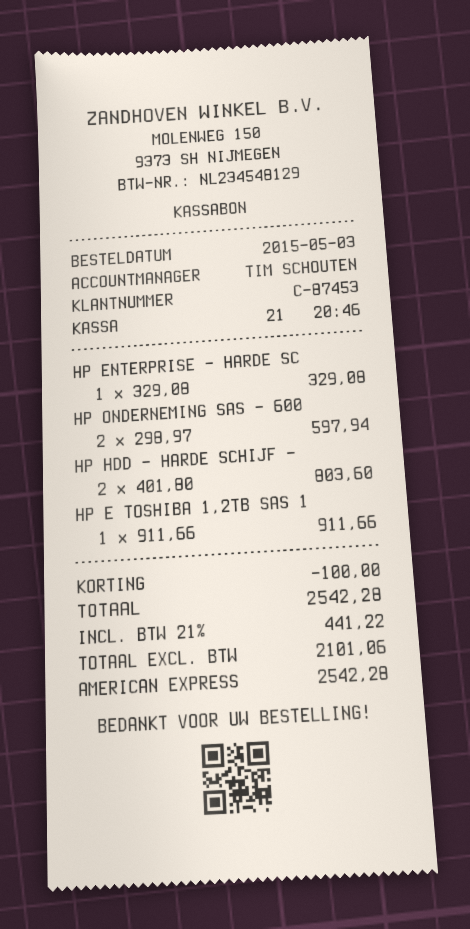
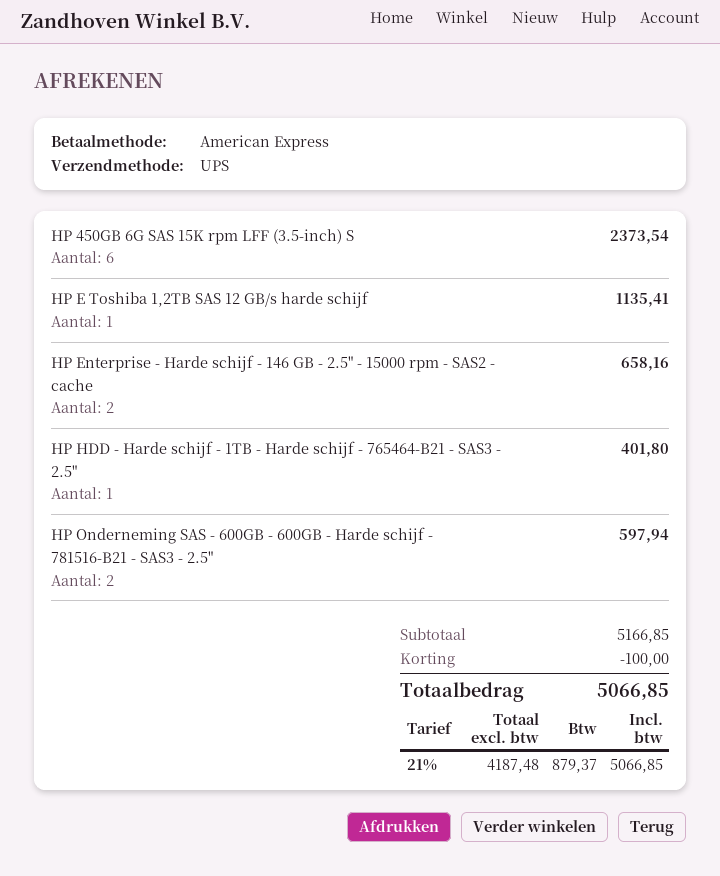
HP ENTERPRISE - HARDE SC: 1 for 329.08 -> 2 for 658.16
HP HDD - HARDE SCHIJF -: 2 for 803.60 -> 1 for 401.80
HP E TOSHIBA 1,2TB SAS 1: 1 for 911.66 -> 1 for 1135.41
HP 450GB 6G SAS 15K rpm LFF (3.5-inch) S: none -> 6 for 2373.54
net: 2101.06 -> 4187.48
tax: 21% = 441.22 -> 21% = 879.37
total: 2542.28 -> 5066.85

